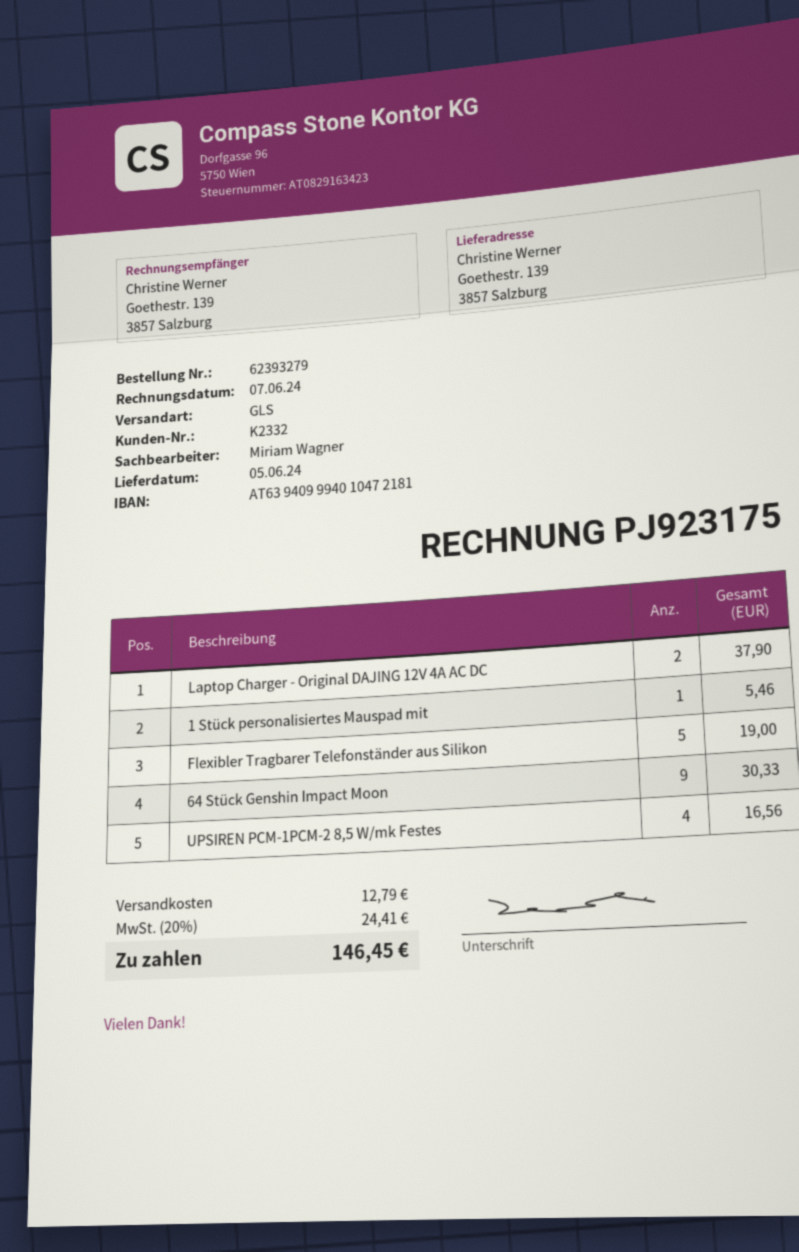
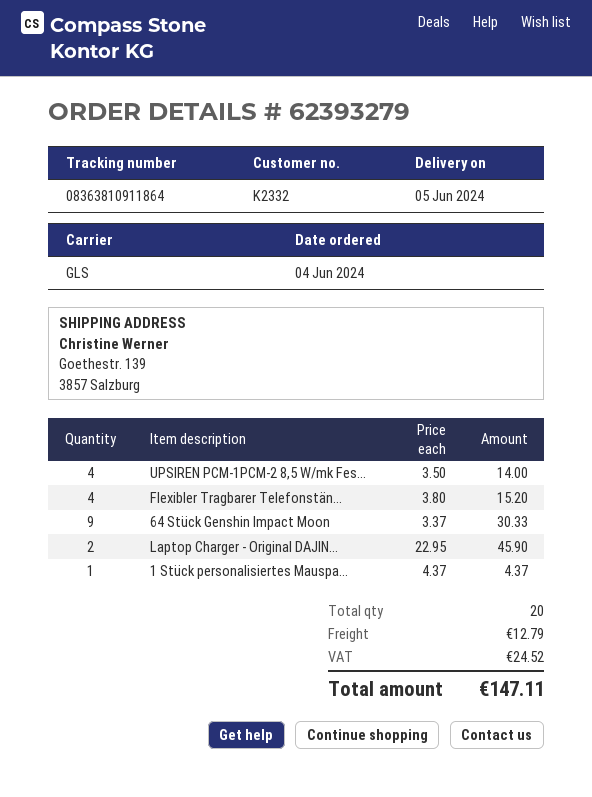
Laptop Charger - Original DAJING 12V 4A AC DC: 2 for 37.90 -> 2 for 45.90
1 Stück personalisiertes Mauspad mit: 1 for 5.46 -> 1 for 4.37
Flexibler Tragbarer Telefonständer aus Silikon: 5 for 19.00 -> 4 for 15.20
UPSIREN PCM-1PCM-2 8,5 W/mk Festes: 4 for 16.56 -> 4 for 14.00
tax: 24.41 -> 24.52
total: 146.45 -> 147.11

